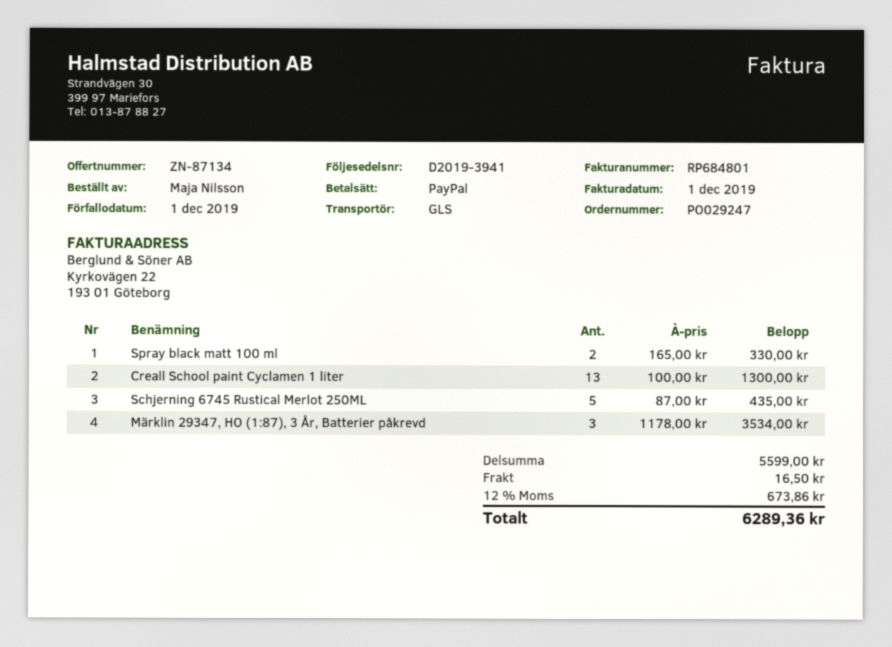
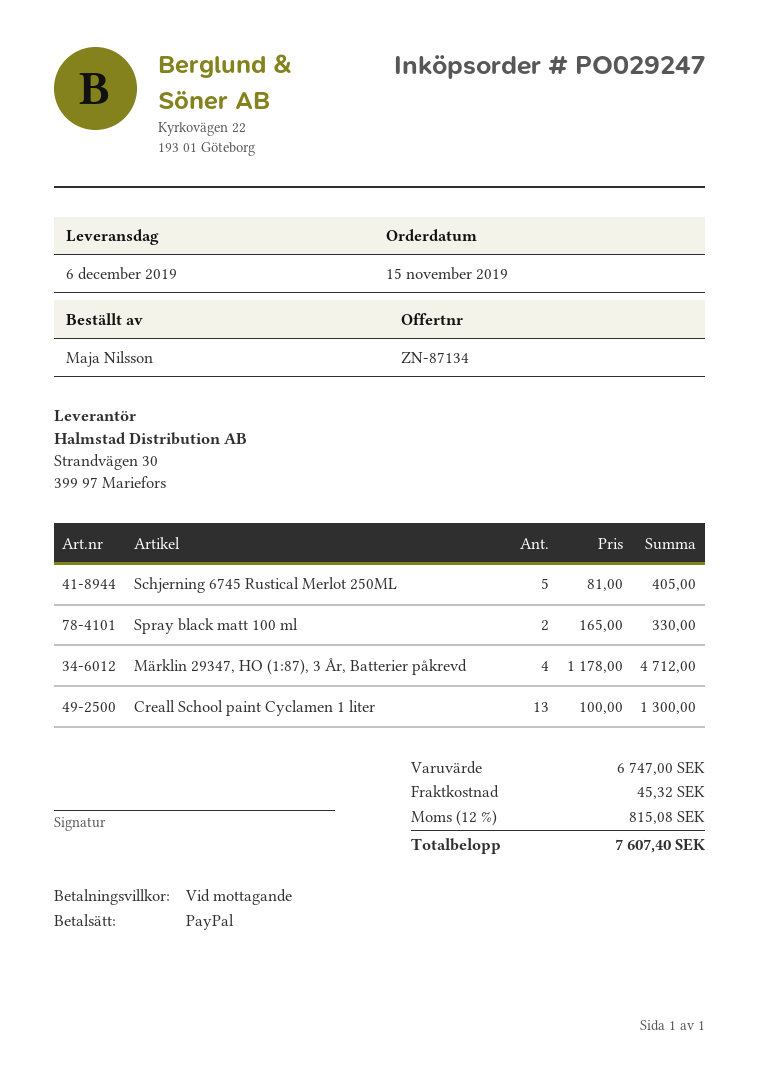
Schjerning 6745 Rustical Merlot 250ML: 5 x 87.00 = 435.00 -> 5 x 81.00 = 405.00
Märklin 29347, HO (1:87), 3 År, Batterier påkrevd: 3 x 1178.00 = 3534.00 -> 4 x 1178.00 = 4712.00
subtotal: 5599.00 -> 6747.00
shipping: 16.50 -> 45.32
tax: 12% = 673.86 -> 12% = 815.08
total: 6289.36 -> 7607.40

